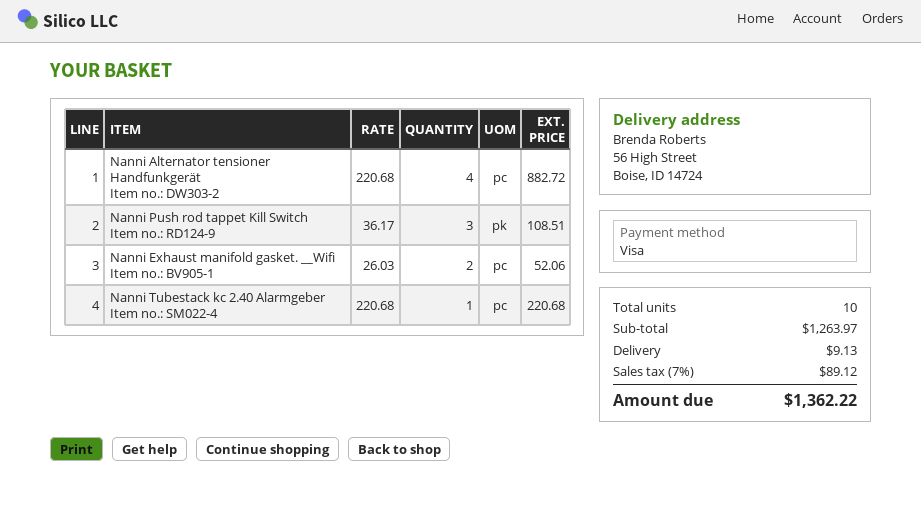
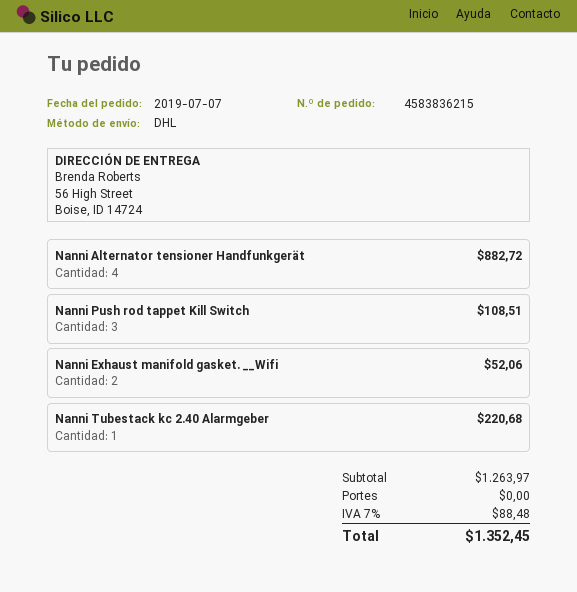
shipping: 9.13 -> 0.00
tax: 7% = 89.12 -> 7% = 88.48
total: 1362.22 -> 1352.45

